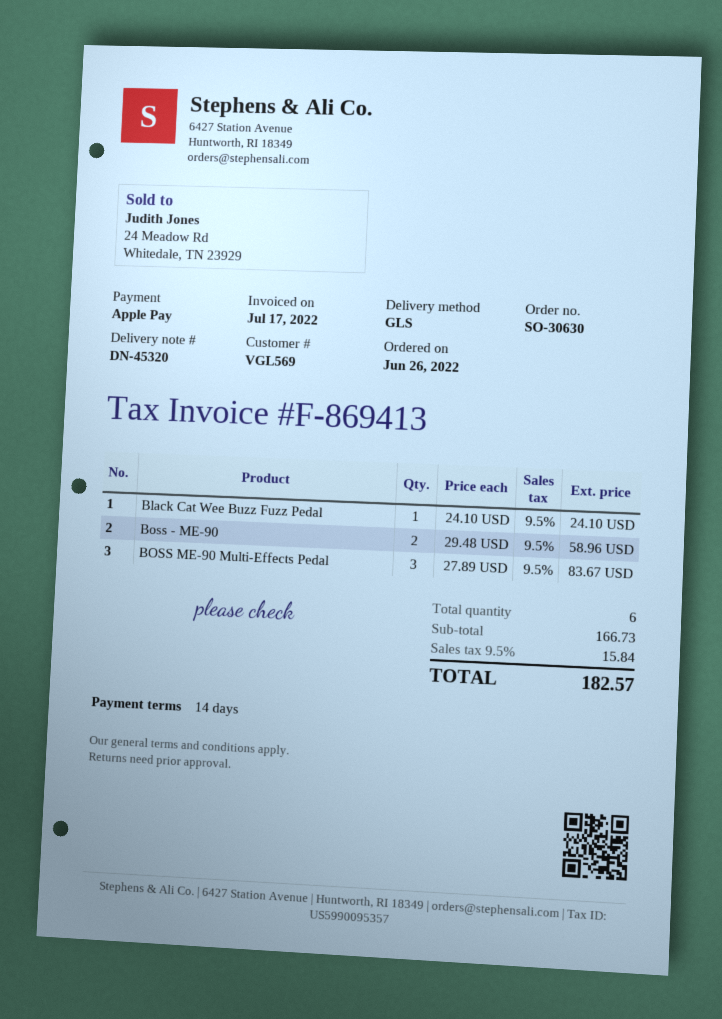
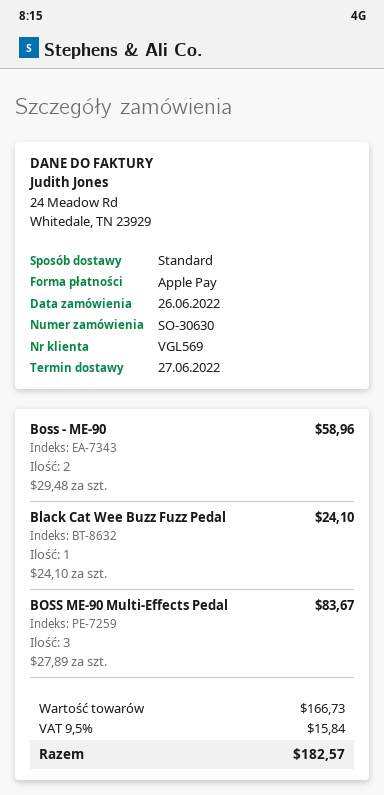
shipping method: GLS -> standard

